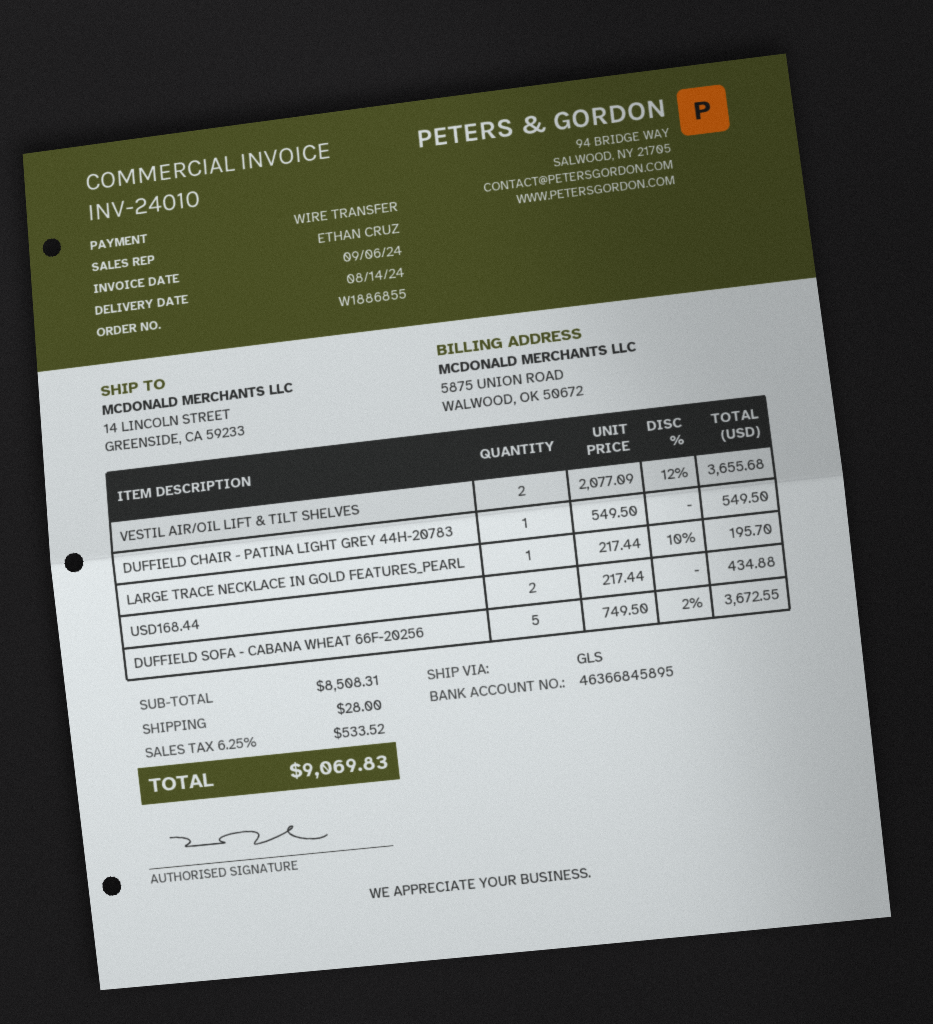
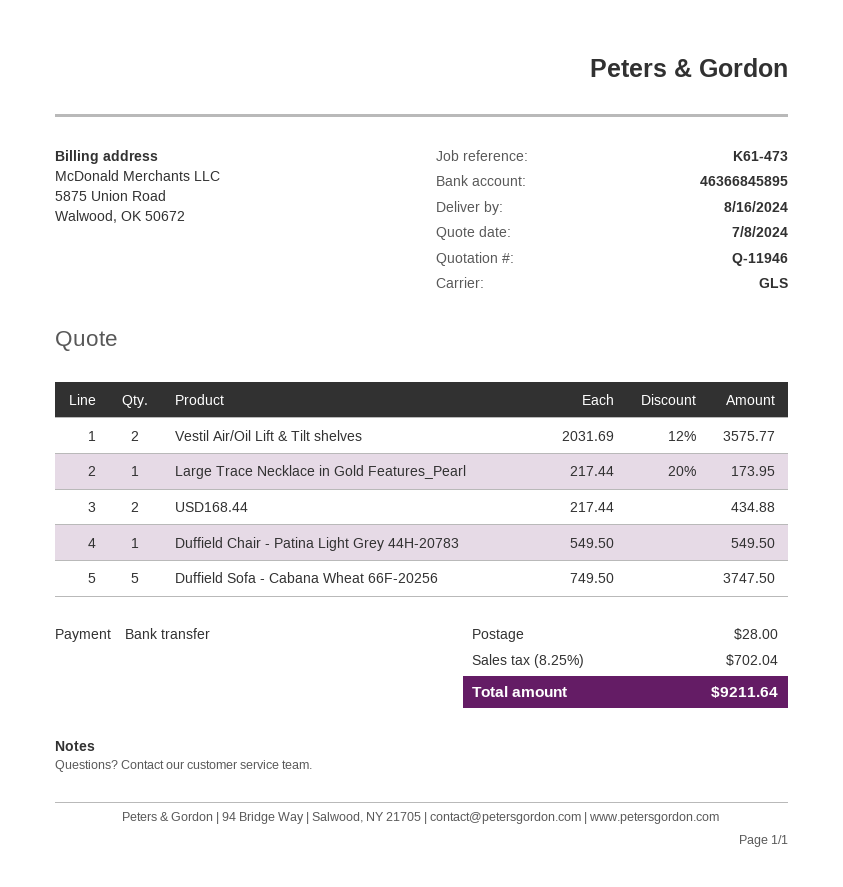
delivery date: 2024-08-14 -> 2024-08-16
VESTIL AIR/OIL LIFT & TILT SHELVES: 2 x 2077.09 - 12% = 3655.68 -> 2 x 2031.69 - 12% = 3575.77
LARGE TRACE NECKLACE IN GOLD FEATURES_PEARL: 1 x 217.44 - 10% = 195.70 -> 1 x 217.44 - 20% = 173.95
DUFFIELD SOFA - CABANA WHEAT 66F-20256: 5 x 749.50 - 2% = 3672.55 -> 5 x 749.50 = 3747.50
tax: 6.25% = 533.52 -> 8.25% = 702.04
total: 9069.83 -> 9211.64

